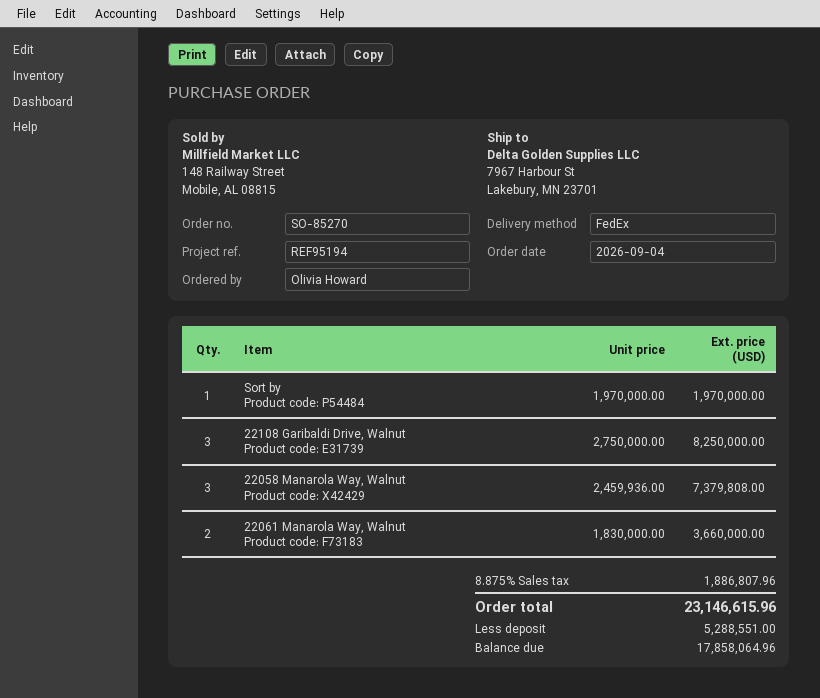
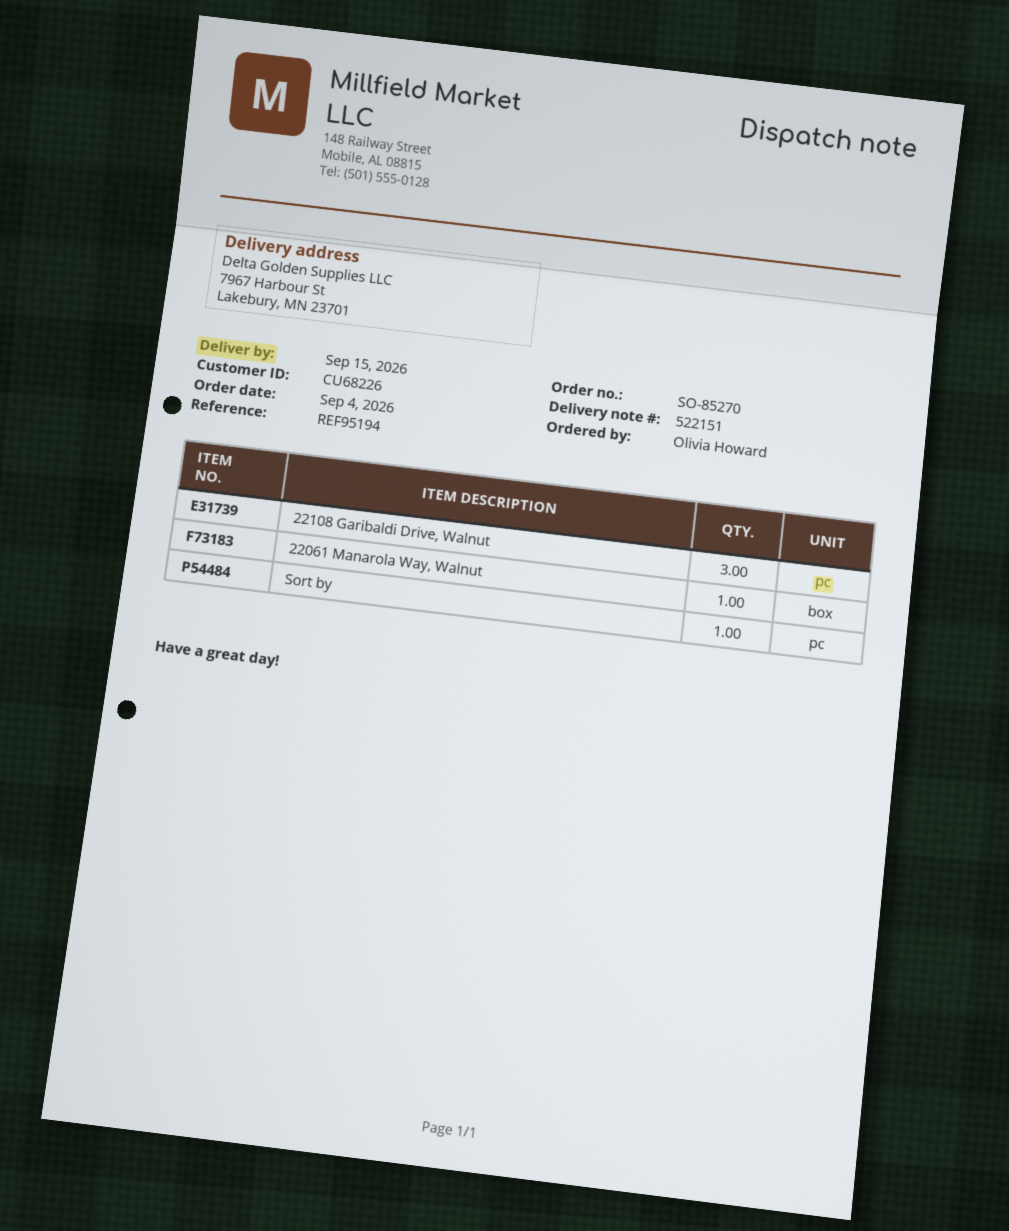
22058 Manarola Way, Walnut: 3 -> none
22061 Manarola Way, Walnut: 2 -> 1

